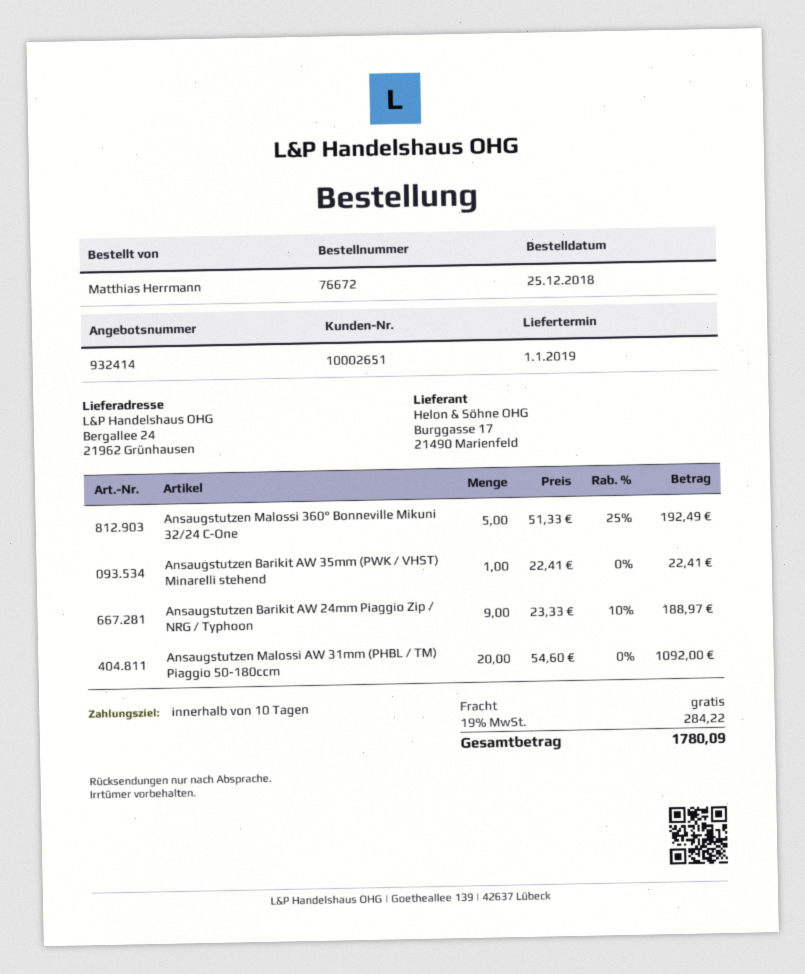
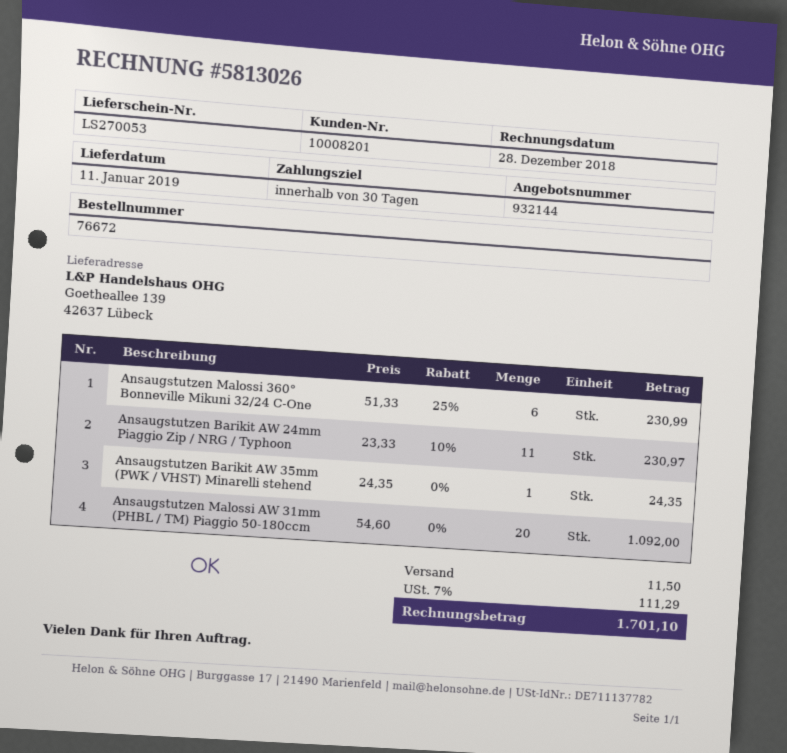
quote number: 932414 -> 932144
delivery date: 2019-01-01 -> 2019-01-11
payment terms: 10 days -> 30 days
customer number: 10002651 -> 10008201
ship to: Bergallee 24, 21962 Grünhausen -> Goetheallee 139, 42637 Lübeck
Ansaugstutzen Malossi 360° Bonneville Mikuni 32/24 C-One: 5 x 51.33 - 25% = 192.49 -> 6 x 51.33 - 25% = 230.99
Ansaugstutzen Barikit AW 35mm (PWK / VHST) Minarelli stehend: 1 x 22.41 = 22.41 -> 1 x 24.35 = 24.35
Ansaugstutzen Barikit AW 24mm Piaggio Zip / NRG / Typhoon: 9 x 23.33 - 10% = 188.97 -> 11 x 23.33 - 10% = 230.97
shipping: 0.00 -> 11.50
tax: 19% = 284.22 -> 7% = 111.29
total: 1780.09 -> 1701.10

